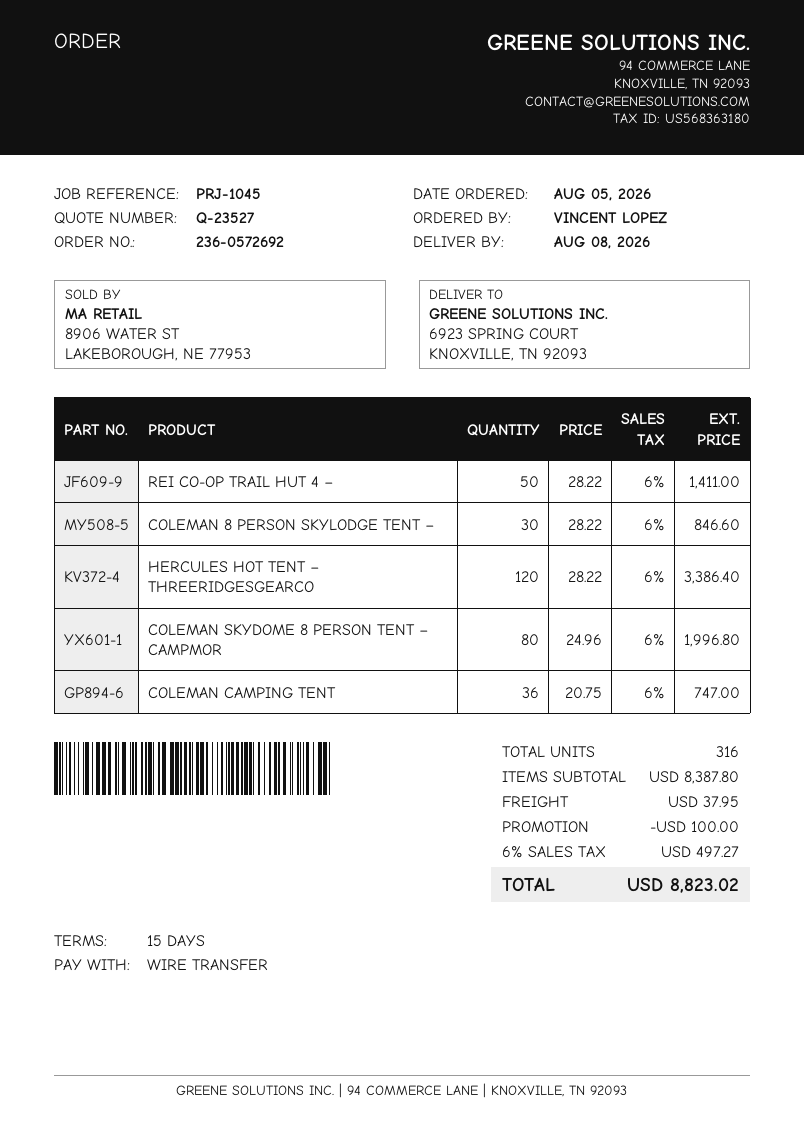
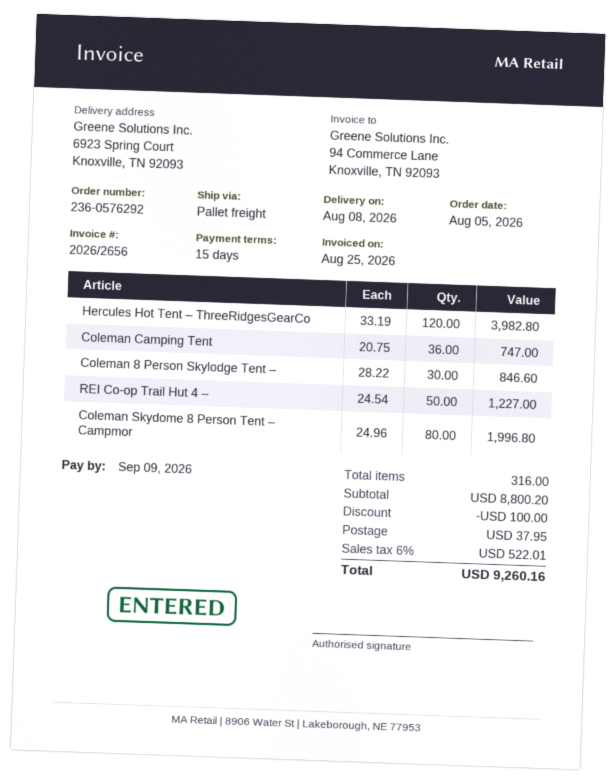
order number: 236-0572692 -> 236-0576292
REI CO-OP TRAIL HUT 4 –: 50 x 28.22 = 1411.00 -> 50 x 24.54 = 1227.00
HERCULES HOT TENT – THREERIDGESGEARCO: 120 x 28.22 = 3386.40 -> 120 x 33.19 = 3982.80
subtotal: 8387.80 -> 8800.20
tax: 6% = 497.27 -> 6% = 522.01
total: 8823.02 -> 9260.16

